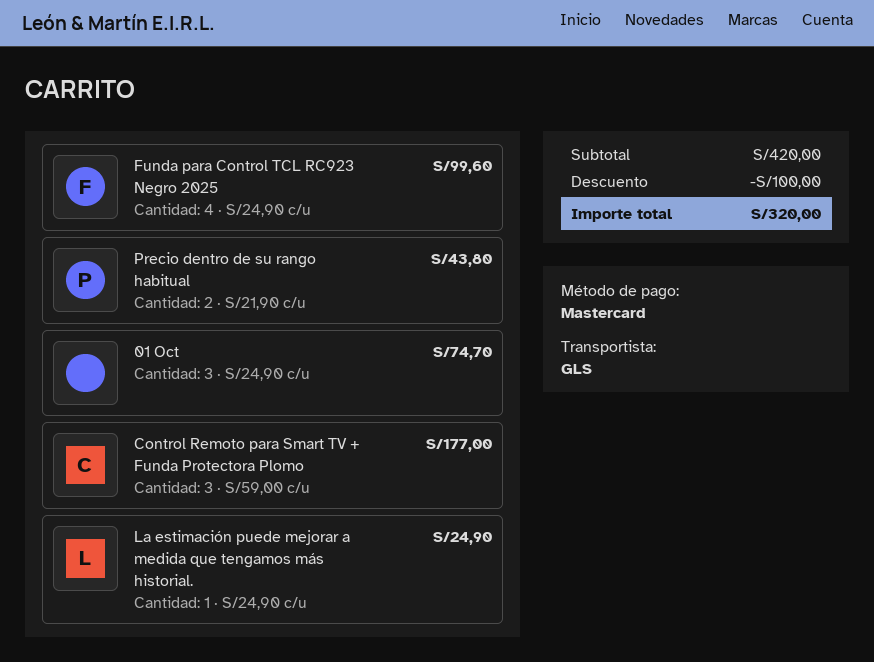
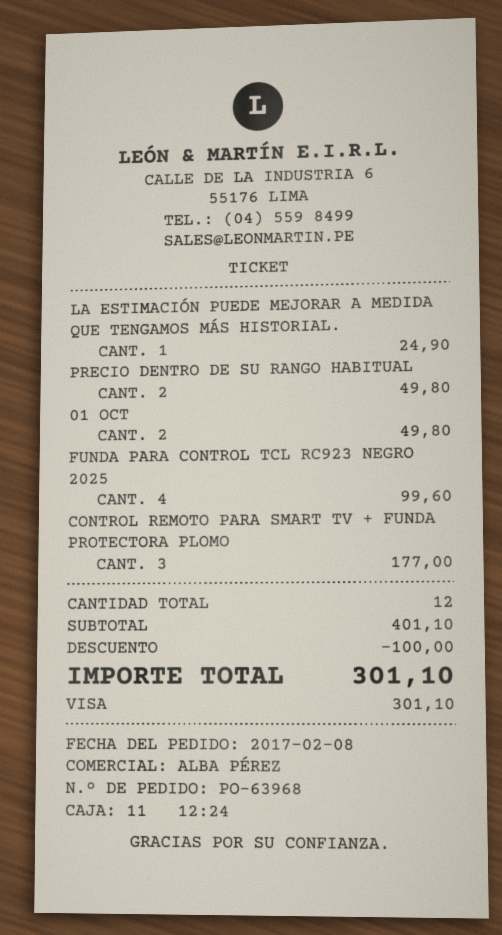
payment method: Mastercard -> Visa
Precio dentro de su rango habitual: 2 for 43.80 -> 2 for 49.80
01 Oct: 3 for 74.70 -> 2 for 49.80
subtotal: 420.00 -> 401.10
total: 320.00 -> 301.10

